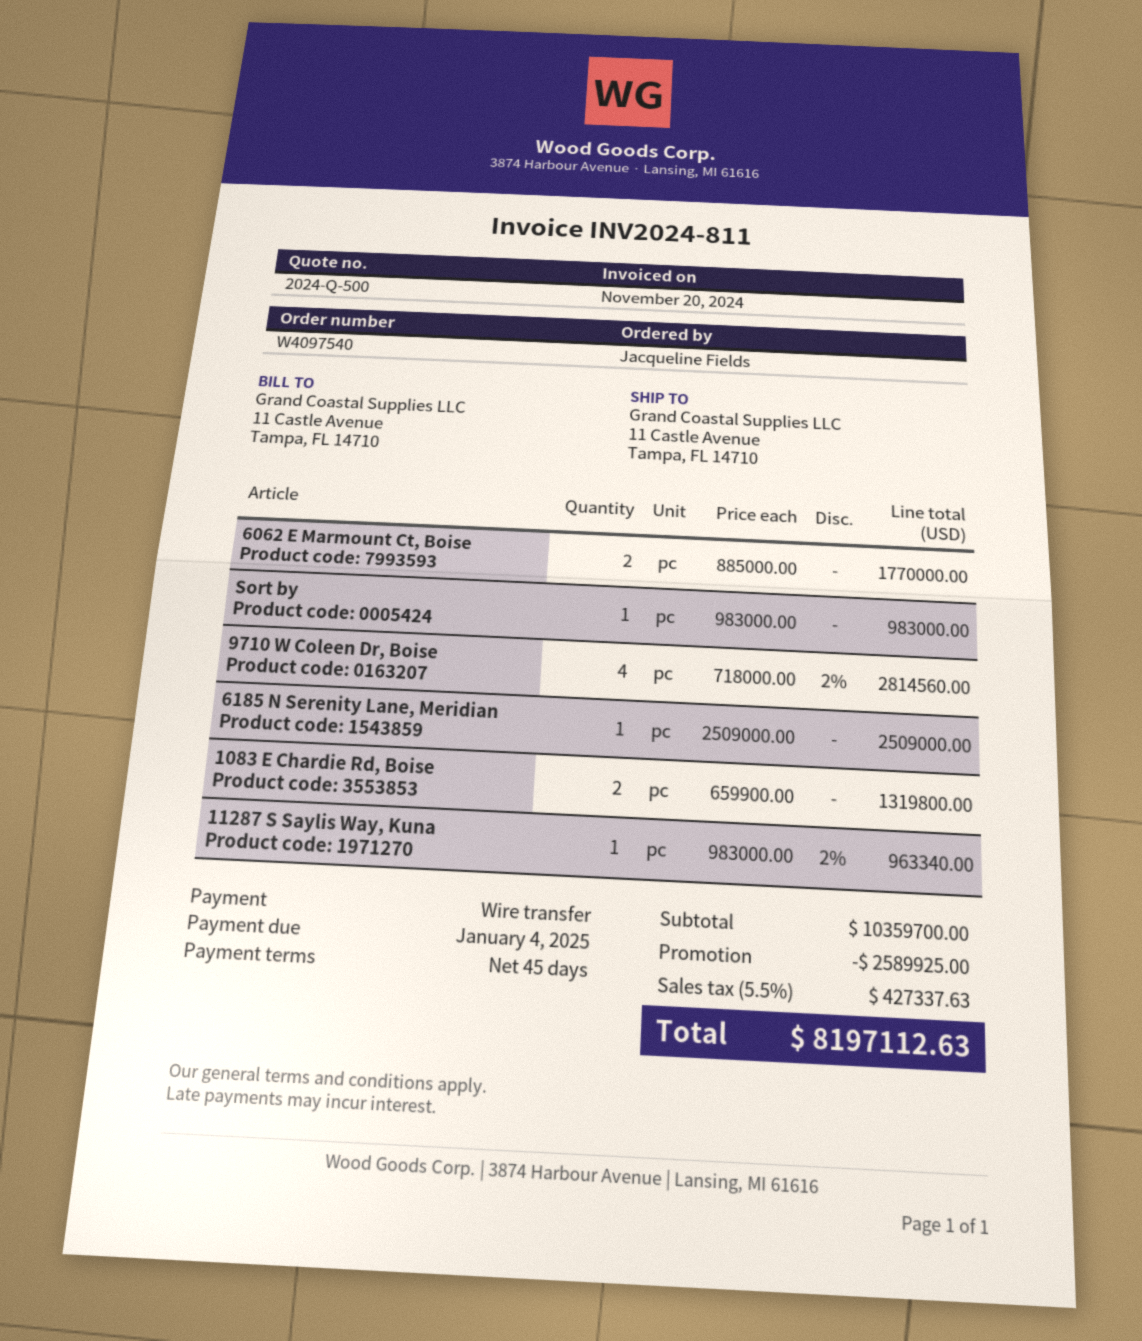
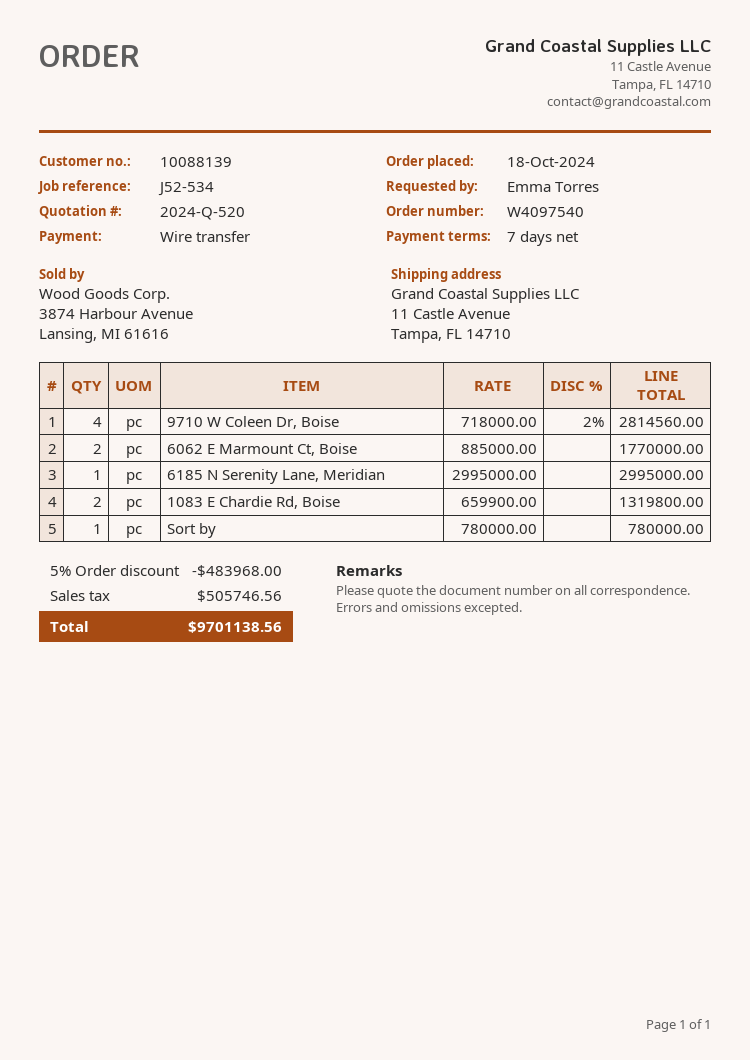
quote number: 2024-Q-500 -> 2024-Q-520
payment terms: 45 days -> 7 days
ordered by: Jacqueline Fields -> Emma Torres
Sort by: 1 x 983000.00 = 983000.00 -> 1 x 780000.00 = 780000.00
6185 N Serenity Lane, Meridian: 1 x 2509000.00 = 2509000.00 -> 1 x 2995000.00 = 2995000.00
11287 S Saylis Way, Kuna: 1 x 983000.00 - 2% = 963340.00 -> none
discount: 2589925.00 -> 483968.00
tax: 427337.63 -> 505746.56
total: 8197112.63 -> 9701138.56

